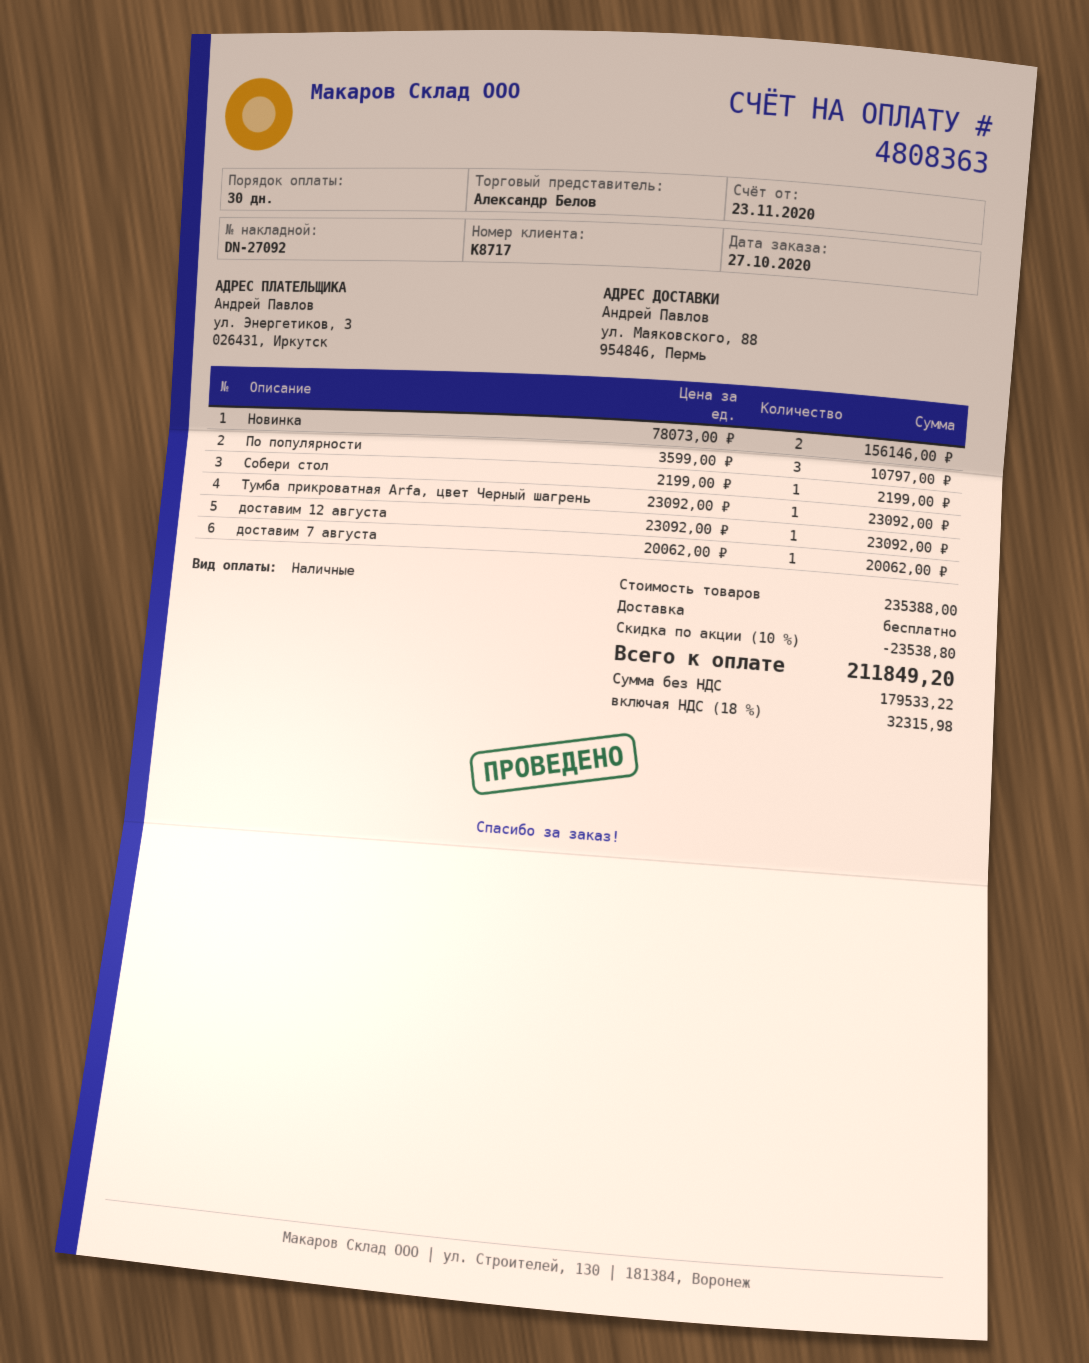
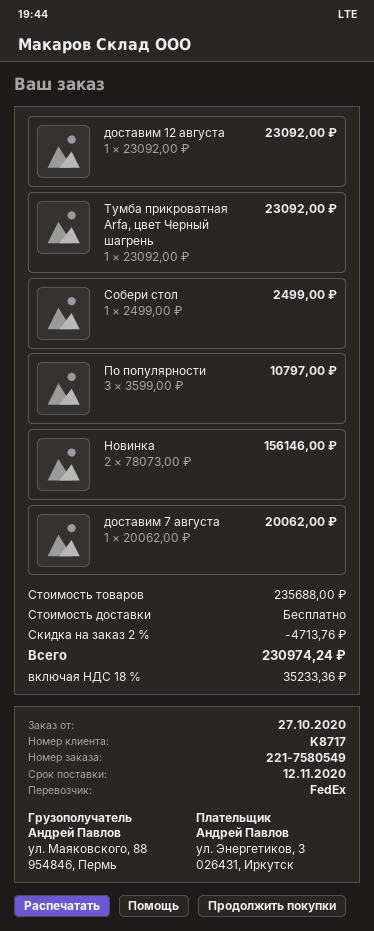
Собери стол: 1 x 2199.00 = 2199.00 -> 1 x 2499.00 = 2499.00
subtotal: 235388.00 -> 235688.00
discount: 10% = 23538.80 -> 2% = 4713.76
tax: 18% = 32315.98 -> 18% = 35233.36
total: 211849.20 -> 230974.24

